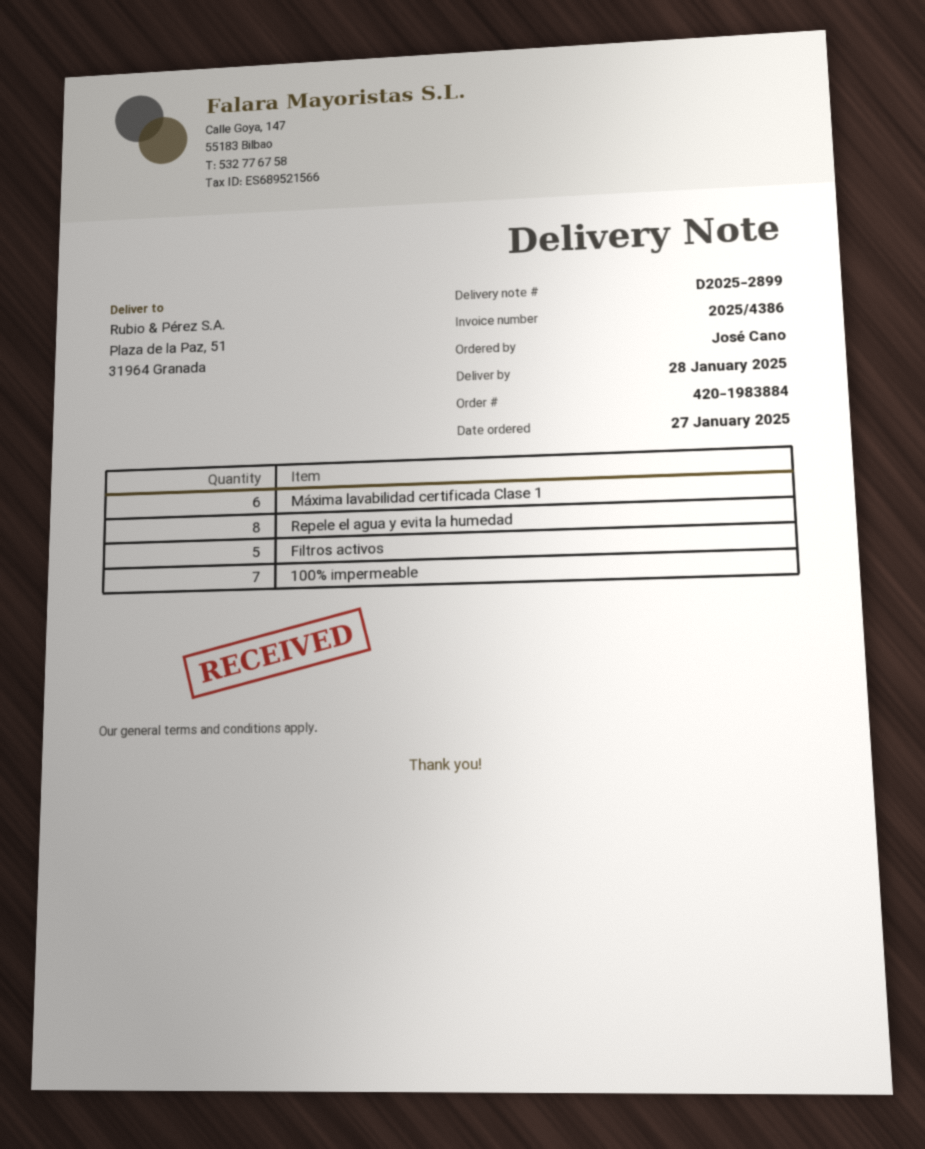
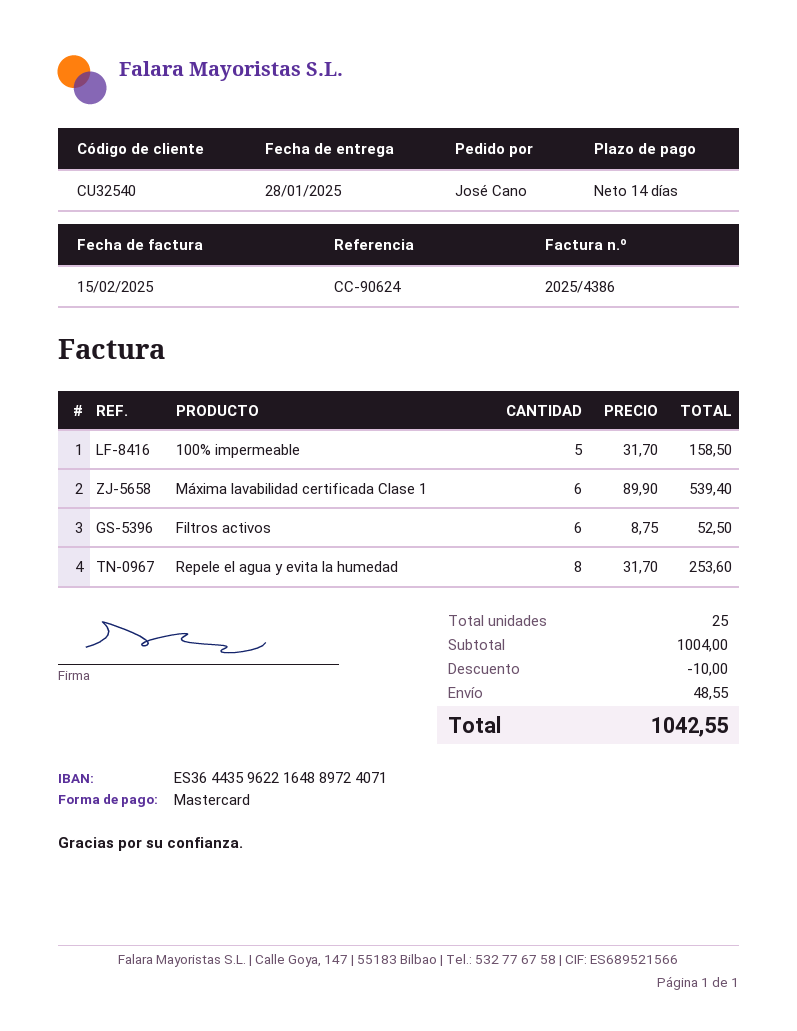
Filtros activos: 5 -> 6
100% impermeable: 7 -> 5

